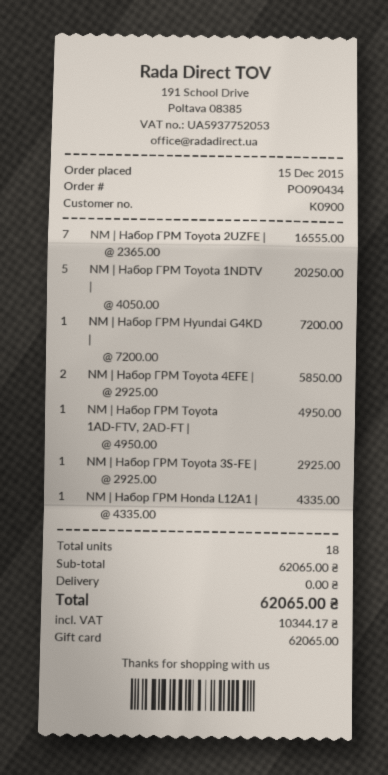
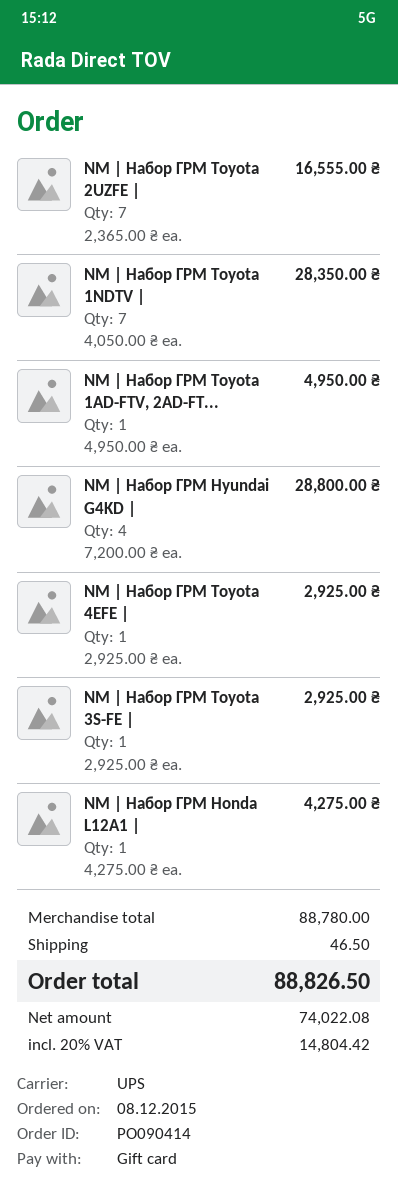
order number: PO090434 -> PO090414
order date: 2015-12-15 -> 2015-12-08
NM | Набор ГРМ Toyota 1NDTV |: 5 x 4050.00 = 20250.00 -> 7 x 4050.00 = 28350.00
NM | Набор ГРМ Hyundai G4KD |: 1 x 7200.00 = 7200.00 -> 4 x 7200.00 = 28800.00
NM | Набор ГРМ Toyota 4EFE |: 2 x 2925.00 = 5850.00 -> 1 x 2925.00 = 2925.00
NM | Набор ГРМ Honda L12A1 |: 1 x 4335.00 = 4335.00 -> 1 x 4275.00 = 4275.00
subtotal: 62065.00 -> 88780.00
shipping: 0.00 -> 46.50
tax: 10344.17 -> 14804.42
total: 62065.00 -> 88826.50

